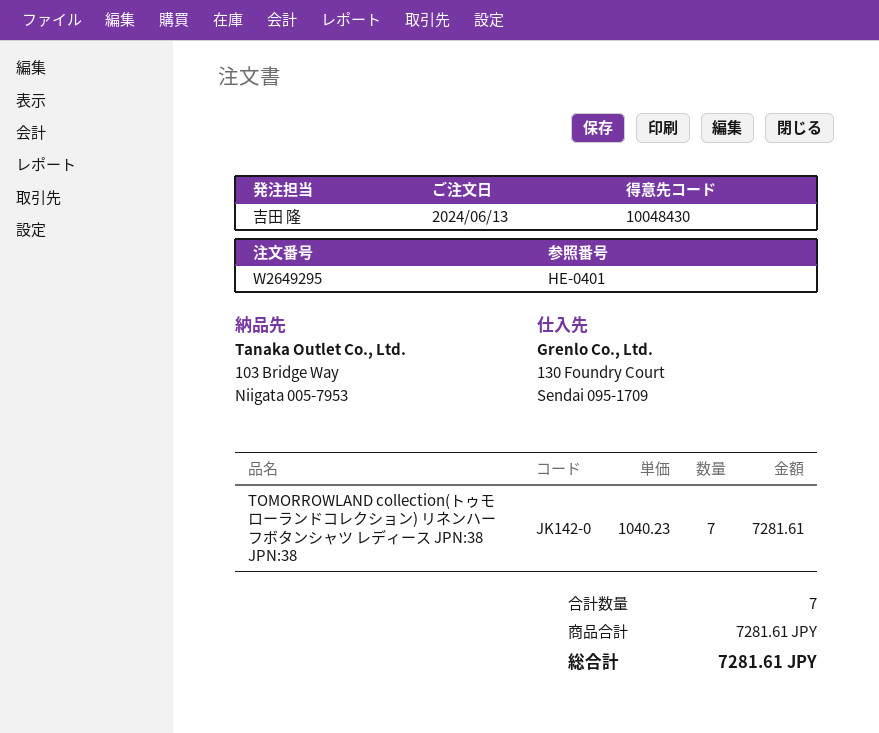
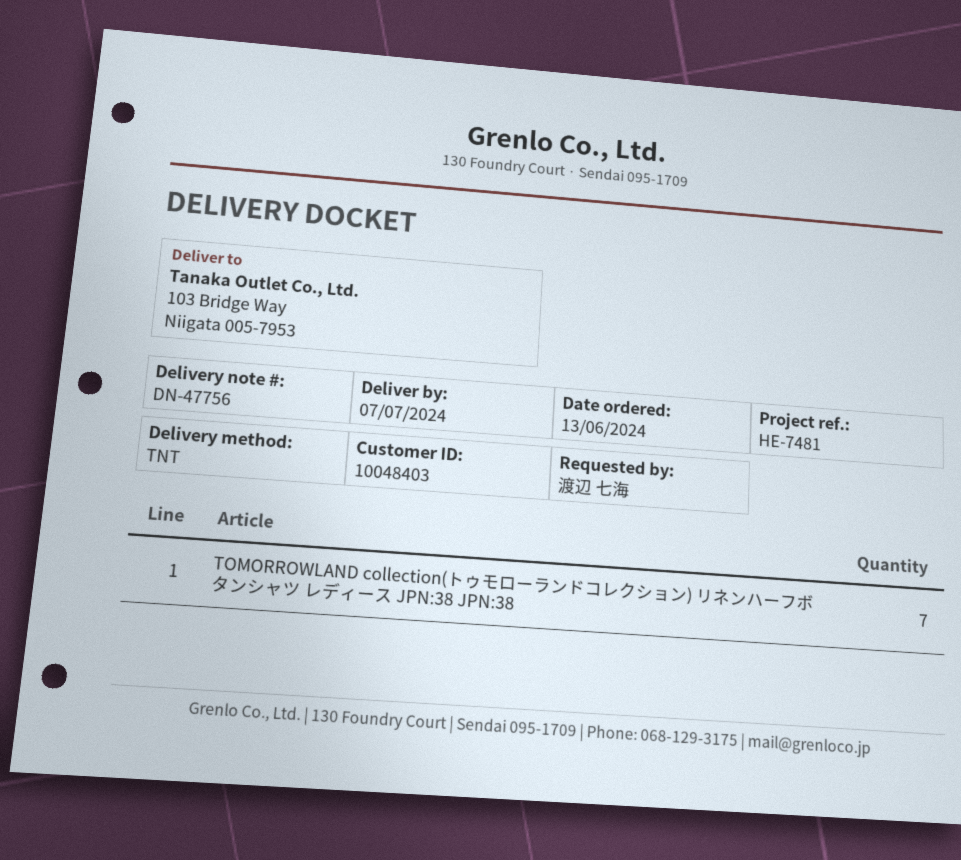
customer number: 10048430 -> 10048403
reference: HE-0401 -> HE-7481
ordered by: 吉田 隆 -> 渡辺 七海

